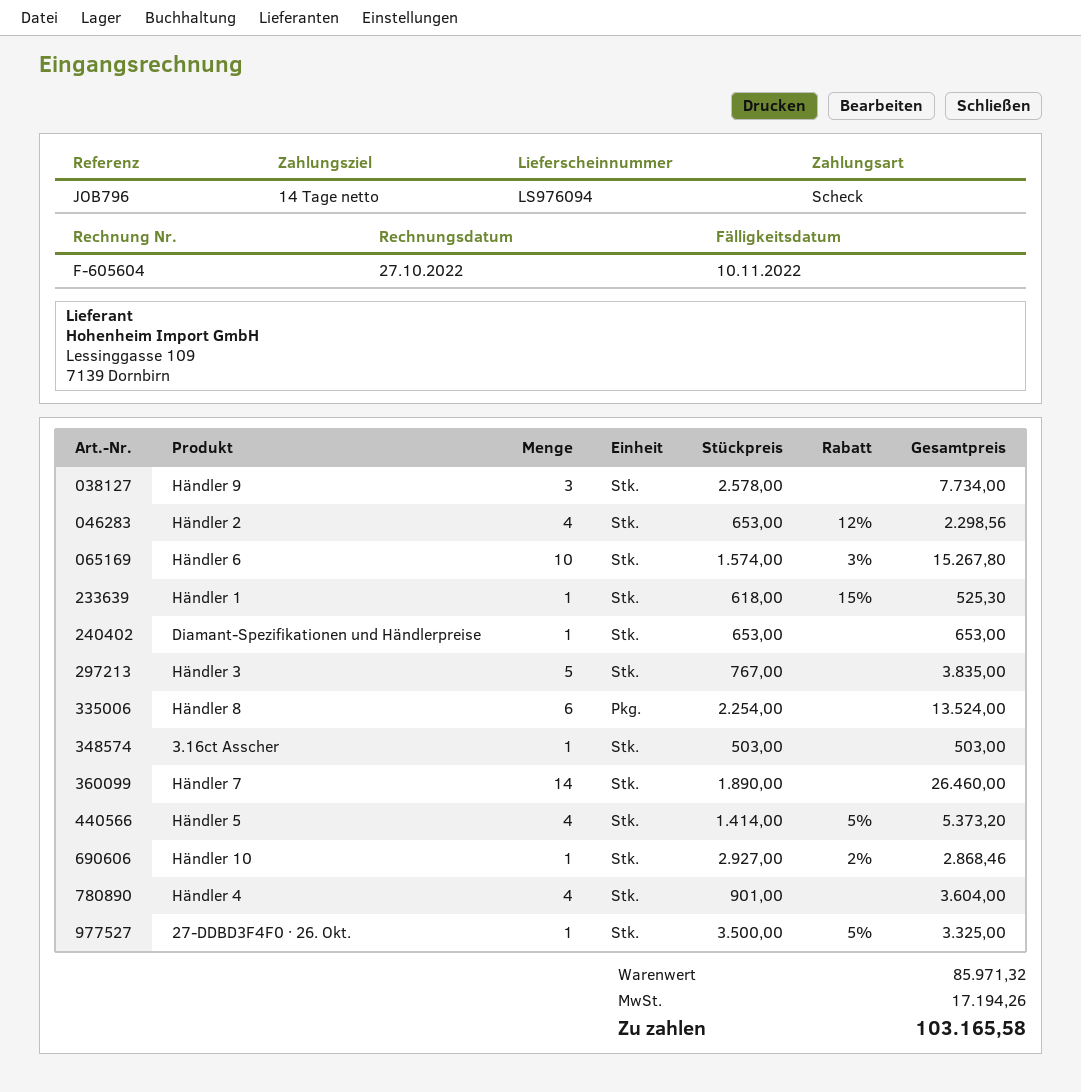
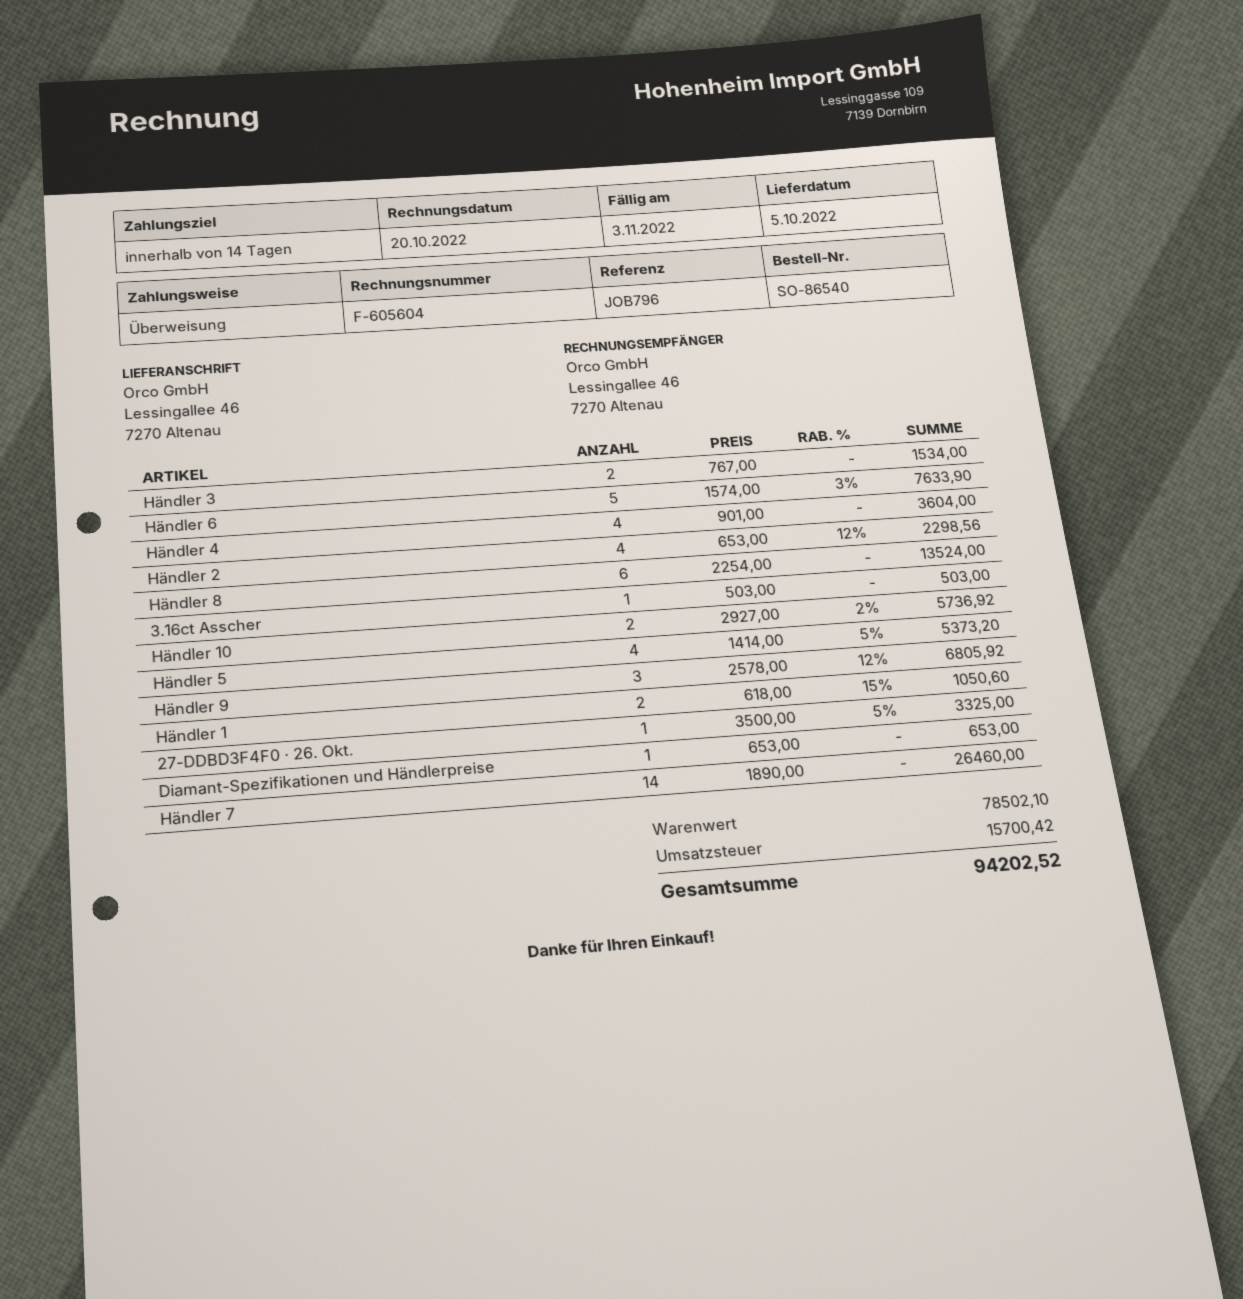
invoice date: 2022-10-27 -> 2022-10-20
due date: 2022-11-10 -> 2022-11-03
payment method: cheque -> bank transfer
Händler 9: 3 x 2578.00 = 7734.00 -> 3 x 2578.00 - 12% = 6805.92
Händler 6: 10 x 1574.00 - 3% = 15267.80 -> 5 x 1574.00 - 3% = 7633.90
Händler 1: 1 x 618.00 - 15% = 525.30 -> 2 x 618.00 - 15% = 1050.60
Händler 3: 5 x 767.00 = 3835.00 -> 2 x 767.00 = 1534.00
Händler 10: 1 x 2927.00 - 2% = 2868.46 -> 2 x 2927.00 - 2% = 5736.92
subtotal: 85971.32 -> 78502.10
tax: 17194.26 -> 15700.42
total: 103165.58 -> 94202.52

